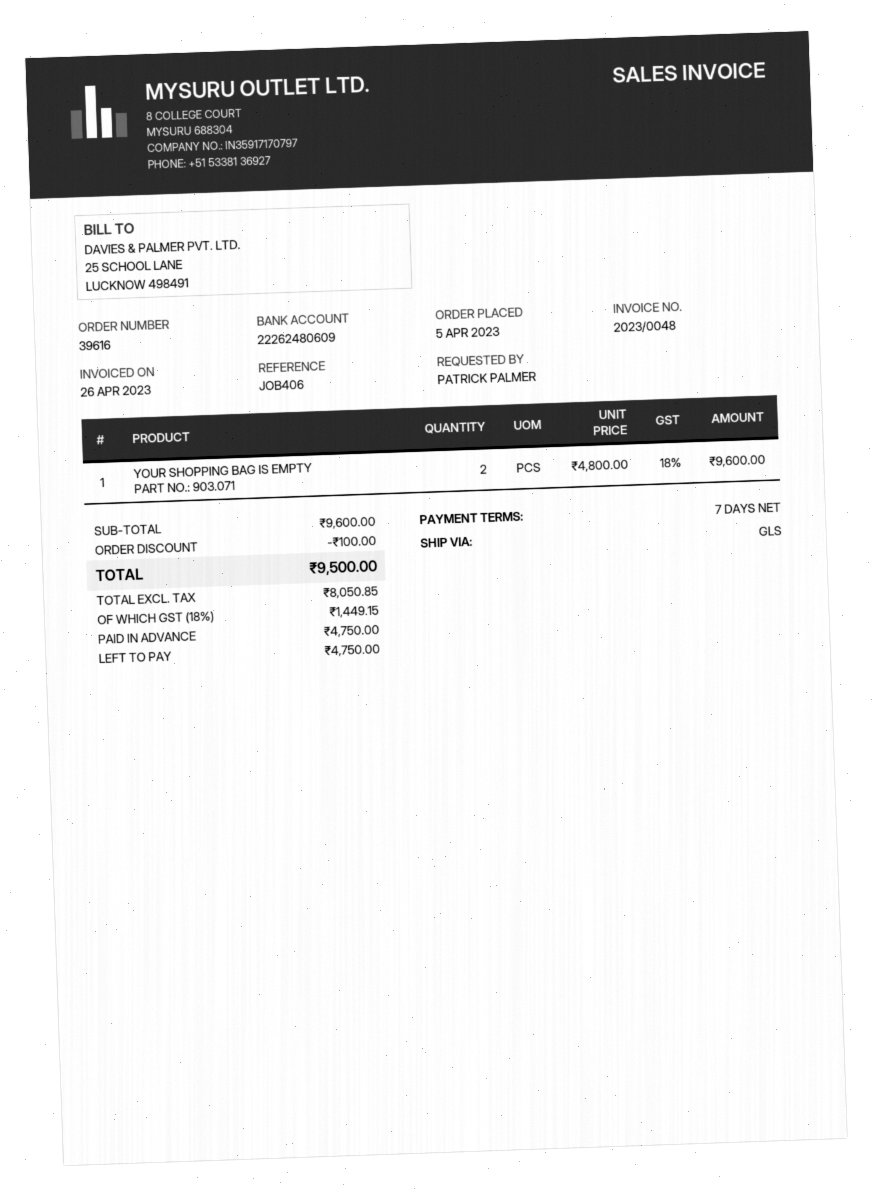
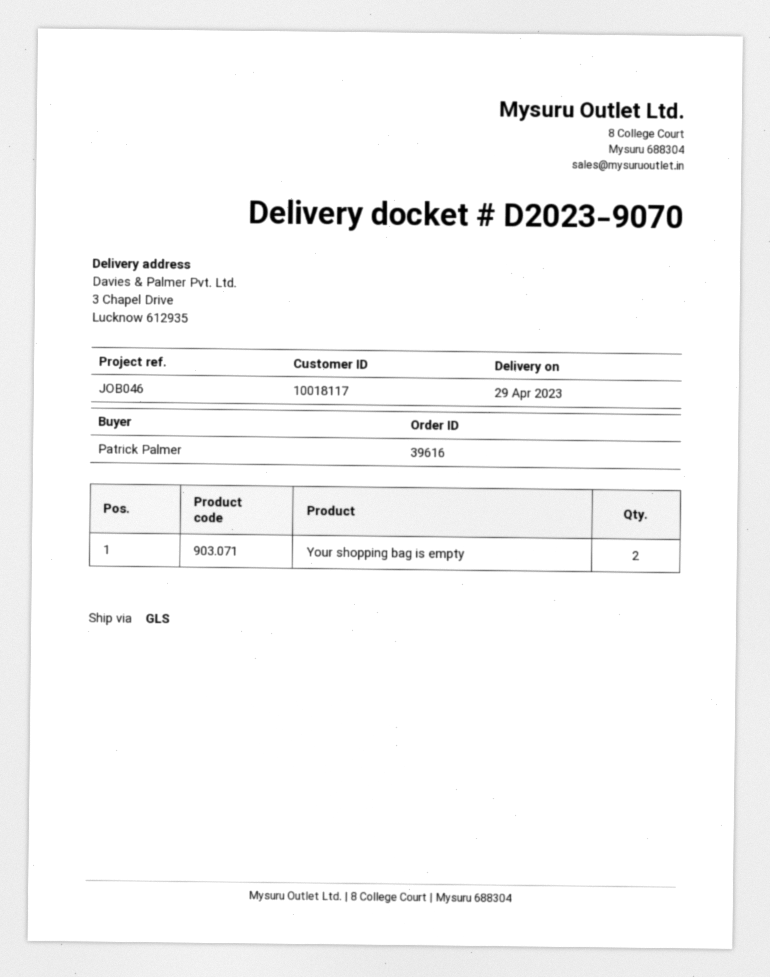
reference: JOB406 -> JOB046

